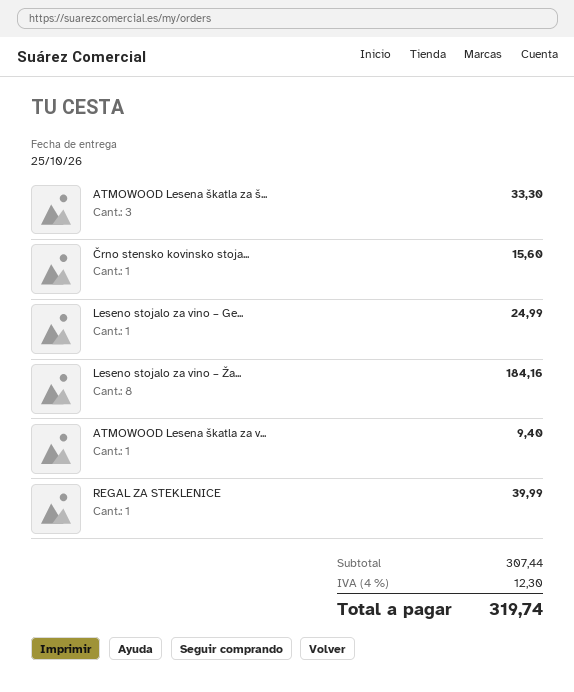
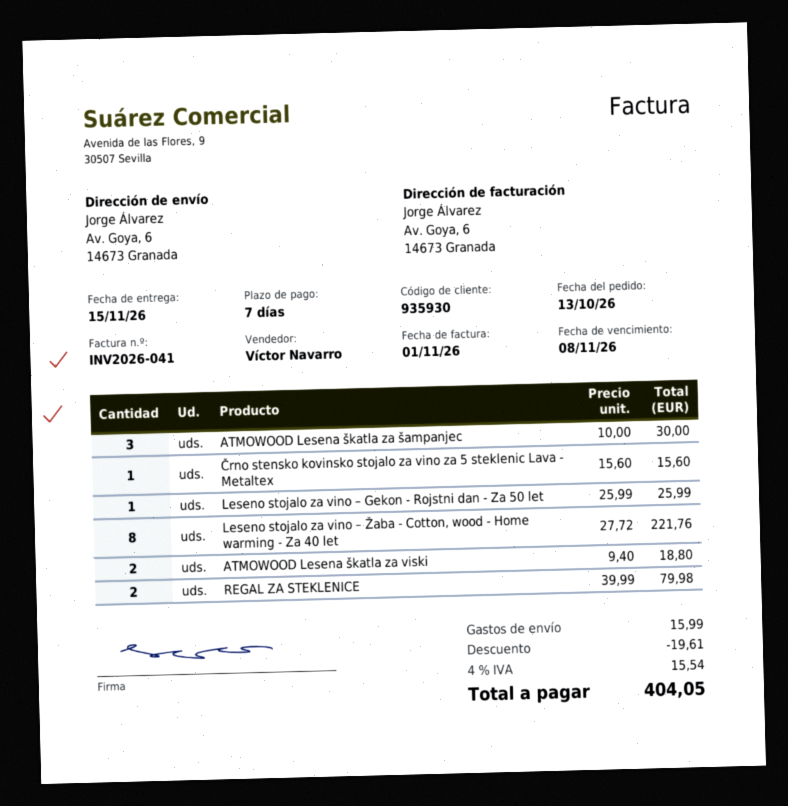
delivery date: 2026-10-25 -> 2026-11-15
ATMOWOOD Lesena škatla za š...: 3 for 33.30 -> 3 for 30.00
Leseno stojalo za vino – Ge...: 1 for 24.99 -> 1 for 25.99
Leseno stojalo za vino – Ža...: 8 for 184.16 -> 8 for 221.76
ATMOWOOD Lesena škatla za v...: 1 for 9.40 -> 2 for 18.80
REGAL ZA STEKLENICE: 1 for 39.99 -> 2 for 79.98
discount: none -> 19.61
shipping: none -> 15.99
tax: 4% = 12.30 -> 4% = 15.54
total: 319.74 -> 404.05

